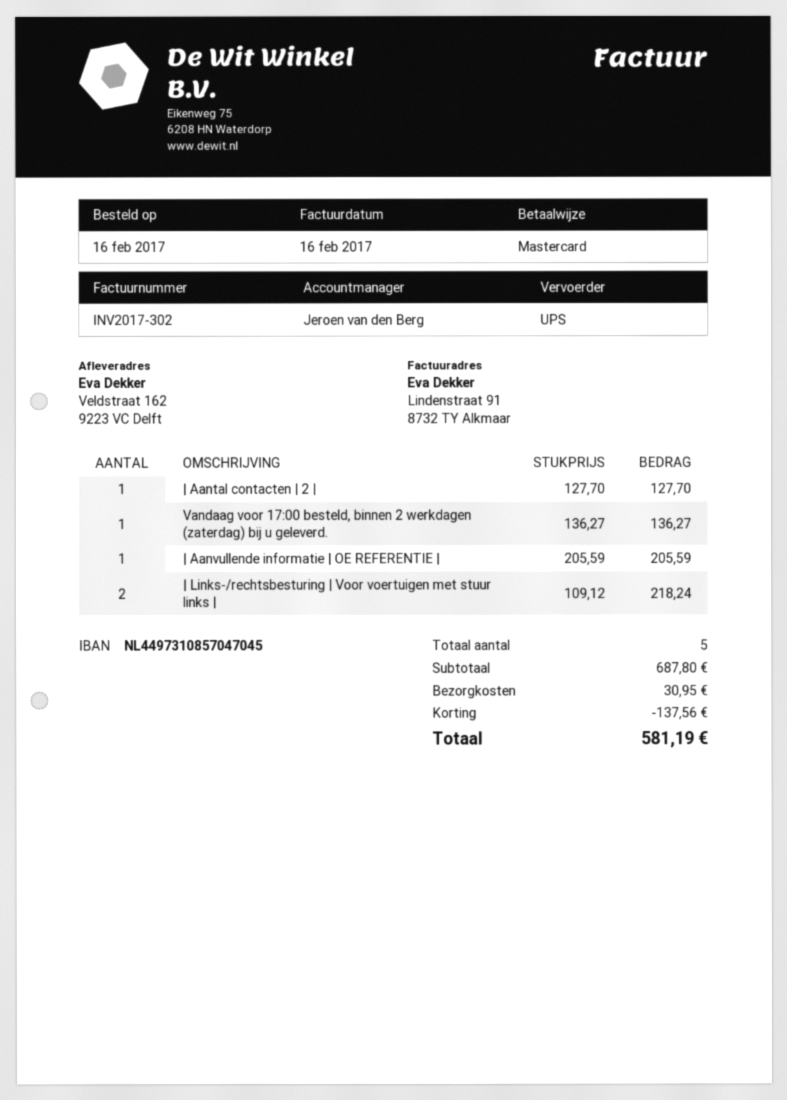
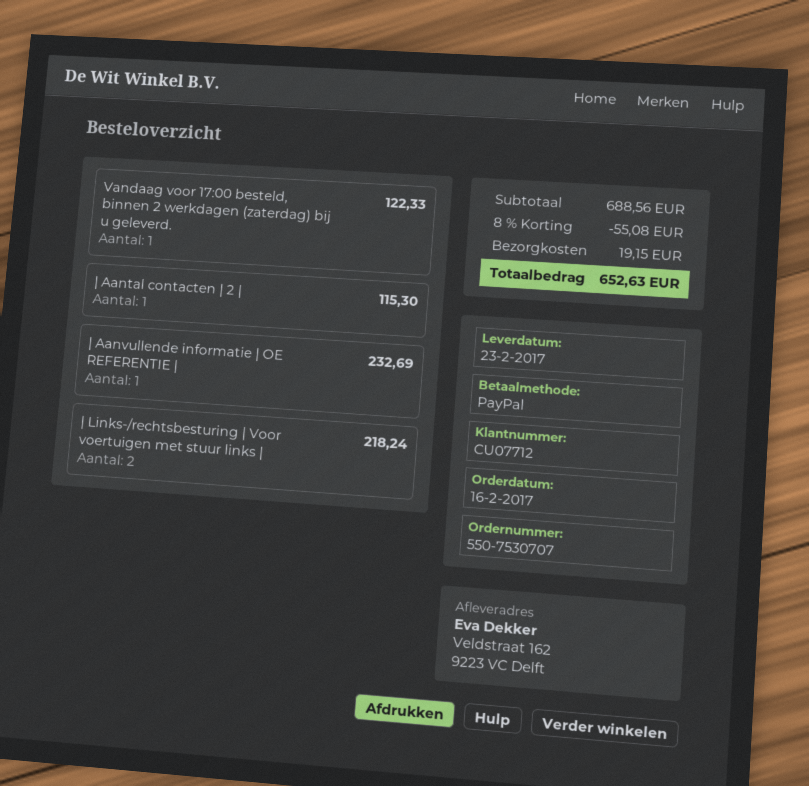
payment method: Mastercard -> PayPal
| Aantal contacten | 2 |: 1 for 127.70 -> 1 for 115.30
Vandaag voor 17:00 besteld, binnen 2 werkdagen (zaterdag) bij u geleverd.: 1 for 136.27 -> 1 for 122.33
| Aanvullende informatie | OE REFERENTIE |: 1 for 205.59 -> 1 for 232.69
subtotal: 687.80 -> 688.56
discount: 137.56 -> 55.08
shipping: 30.95 -> 19.15
total: 581.19 -> 652.63

